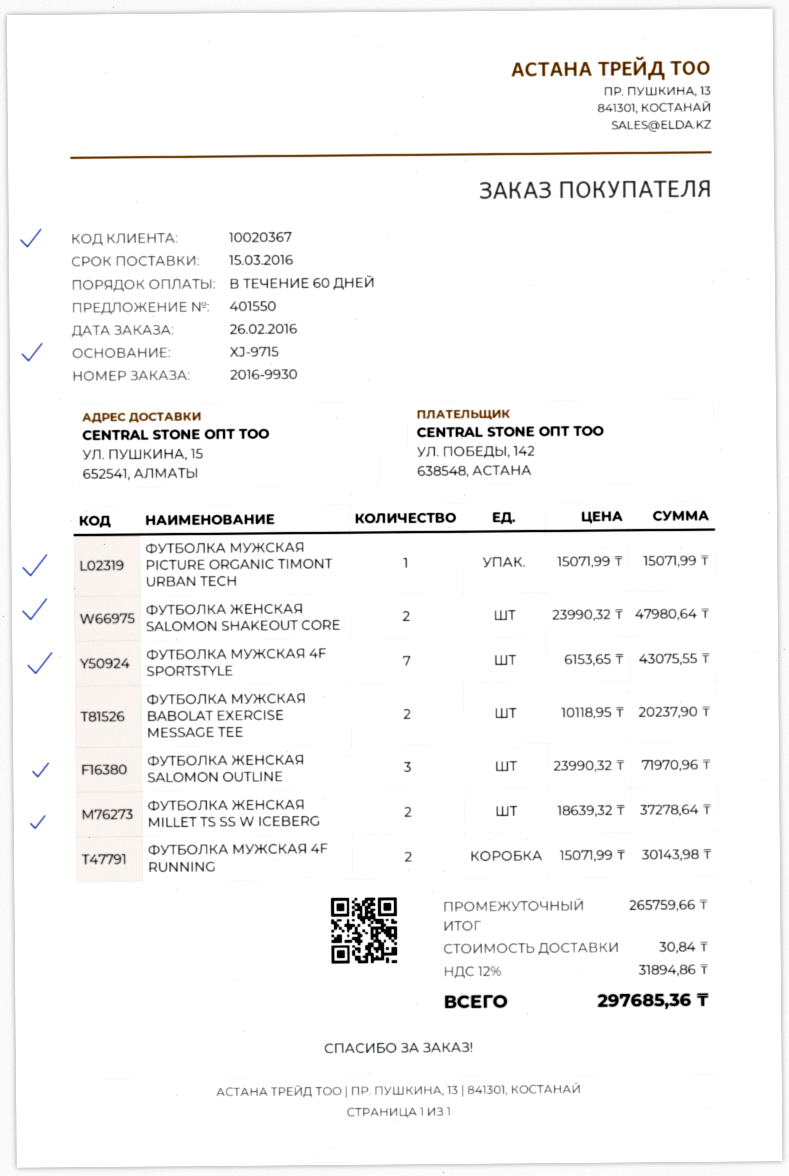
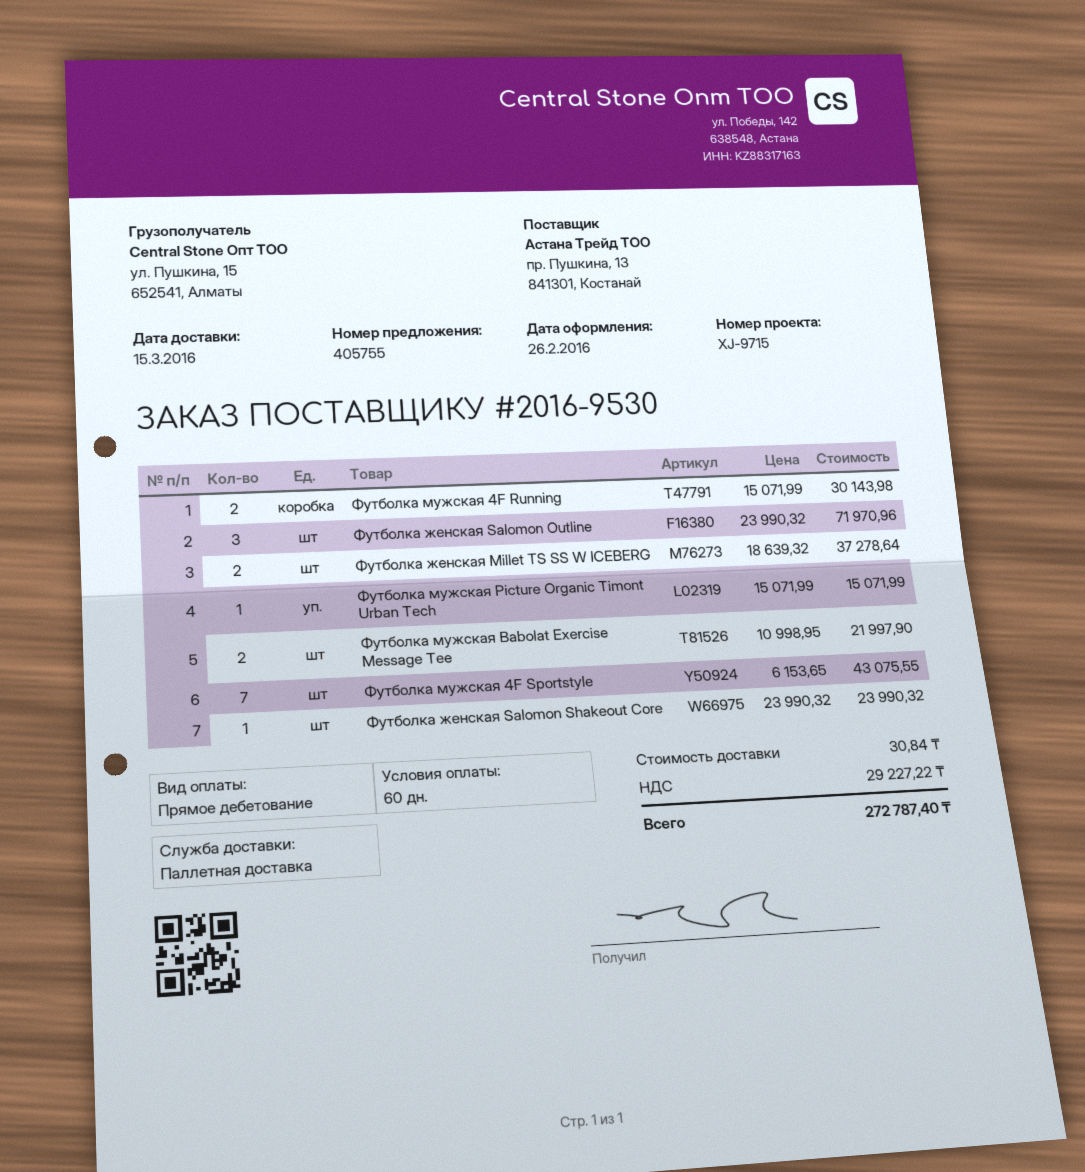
quote number: 401550 -> 405755
order number: 2016-9930 -> 2016-9530
ФУТБОЛКА ЖЕНСКАЯ SALOMON SHAKEOUT CORE: 2 x 23990.32 = 47980.64 -> 1 x 23990.32 = 23990.32
ФУТБОЛКА МУЖСКАЯ BABOLAT EXERCISE MESSAGE TEE: 2 x 10118.95 = 20237.90 -> 2 x 10998.95 = 21997.90
tax: 31894.86 -> 29227.22
total: 297685.36 -> 272787.40

